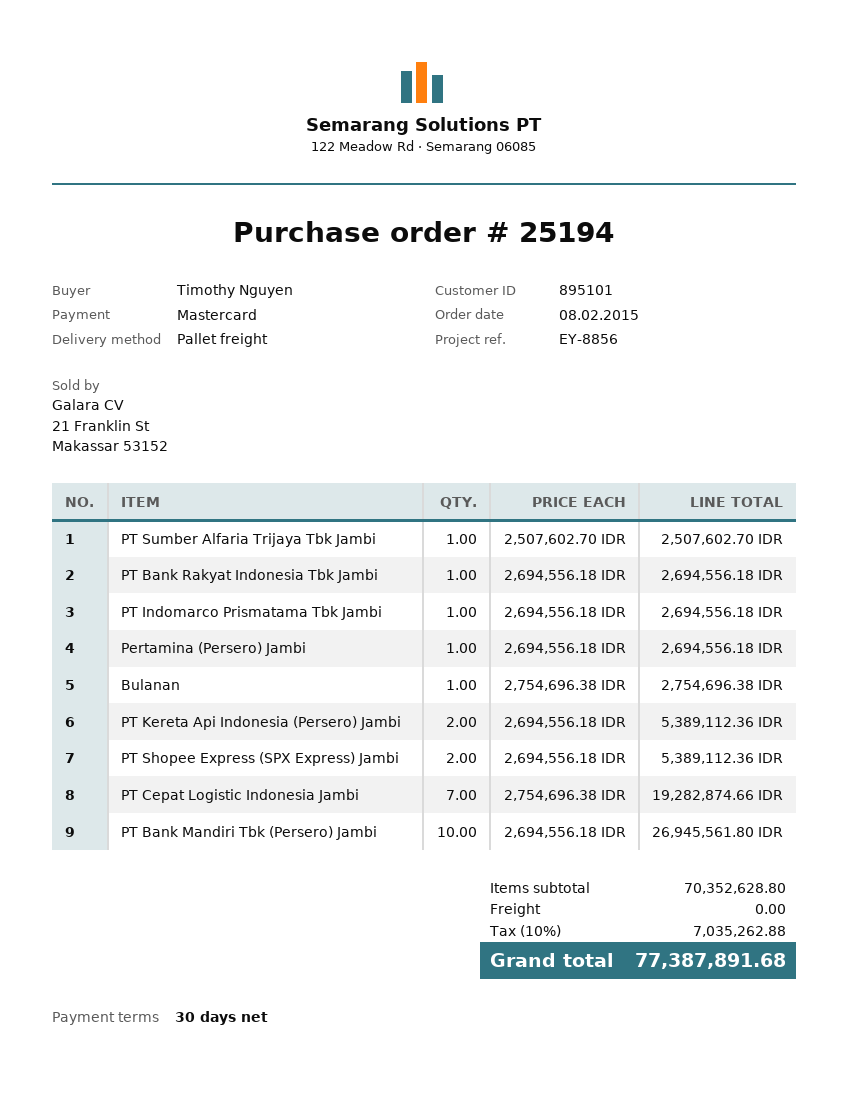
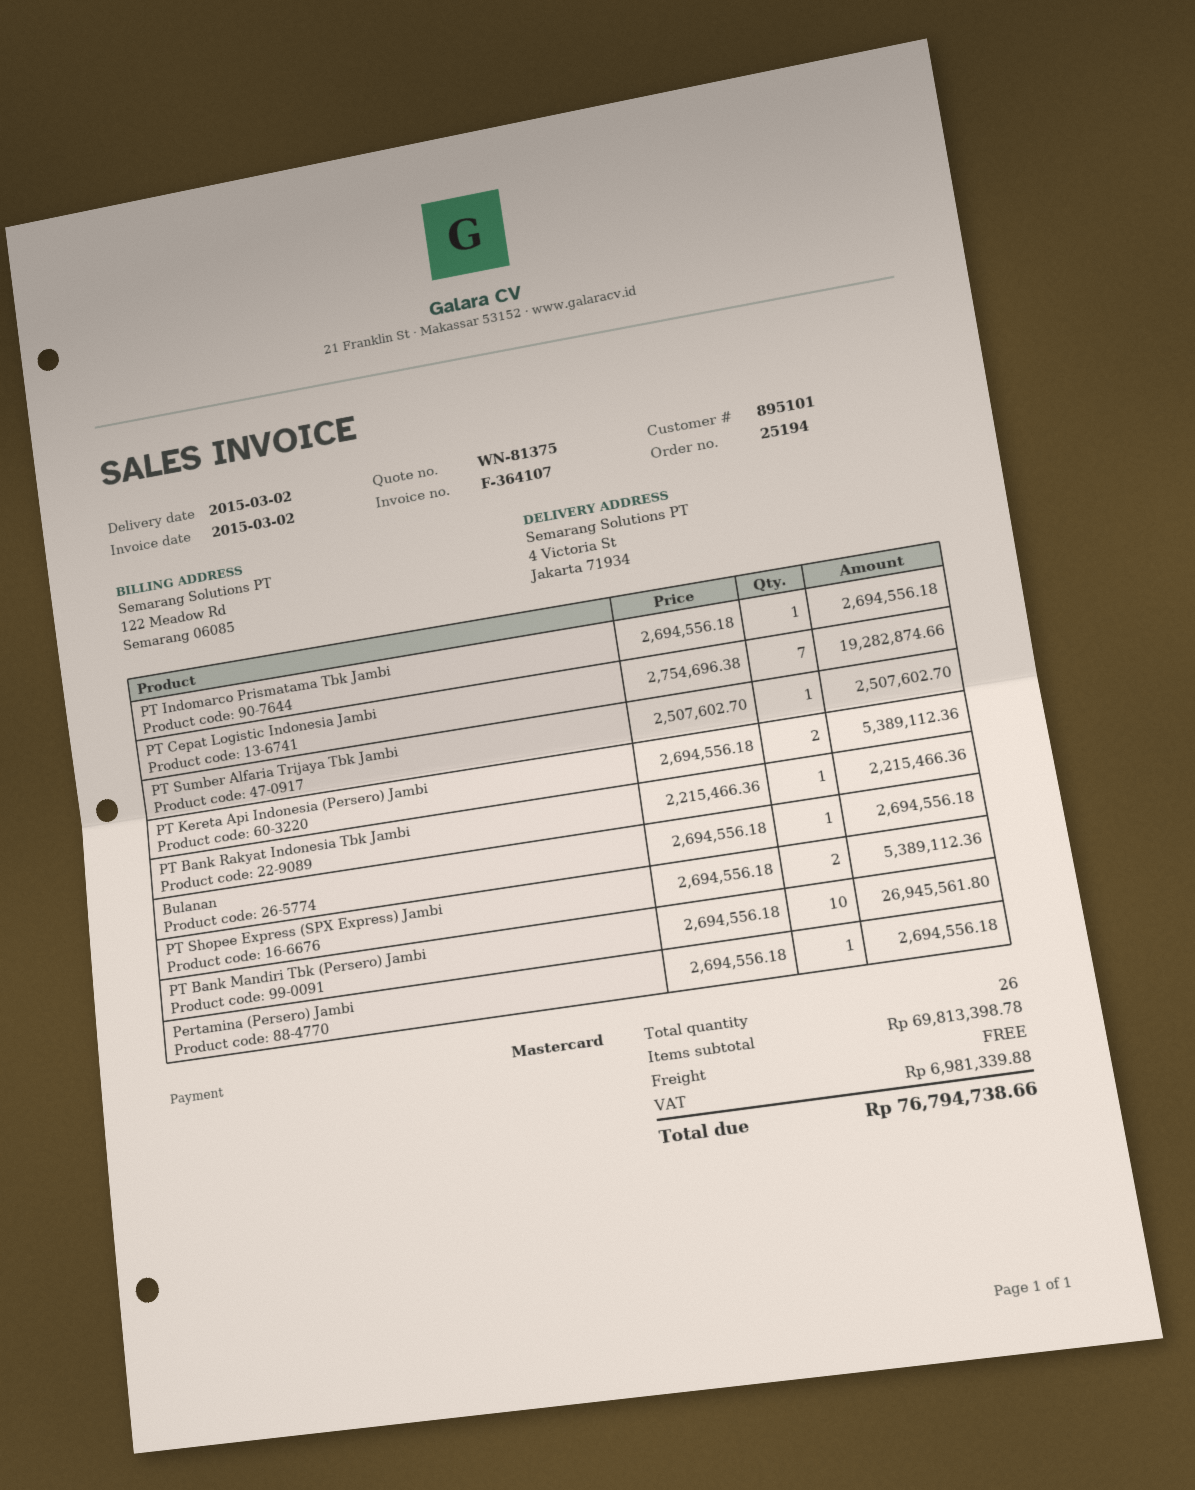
PT Bank Rakyat Indonesia Tbk Jambi: 1 x 2694556.18 = 2694556.18 -> 1 x 2215466.36 = 2215466.36
Bulanan: 1 x 2754696.38 = 2754696.38 -> 1 x 2694556.18 = 2694556.18
subtotal: 70352628.80 -> 69813398.78
tax: 7035262.88 -> 6981339.88
total: 77387891.68 -> 76794738.66

